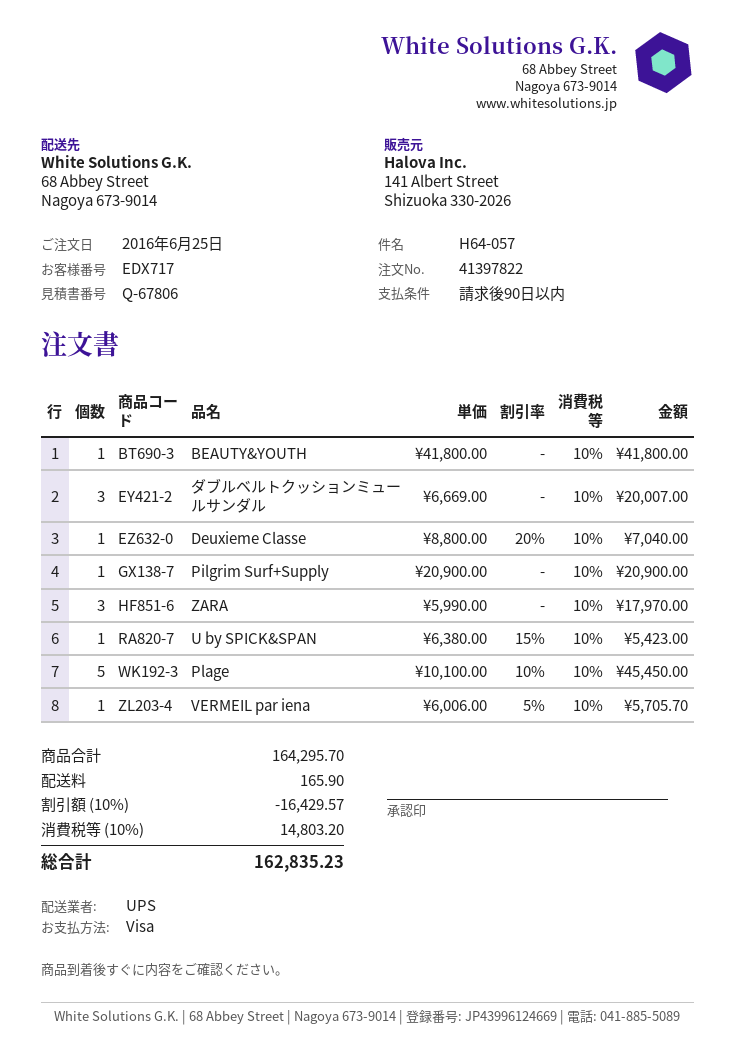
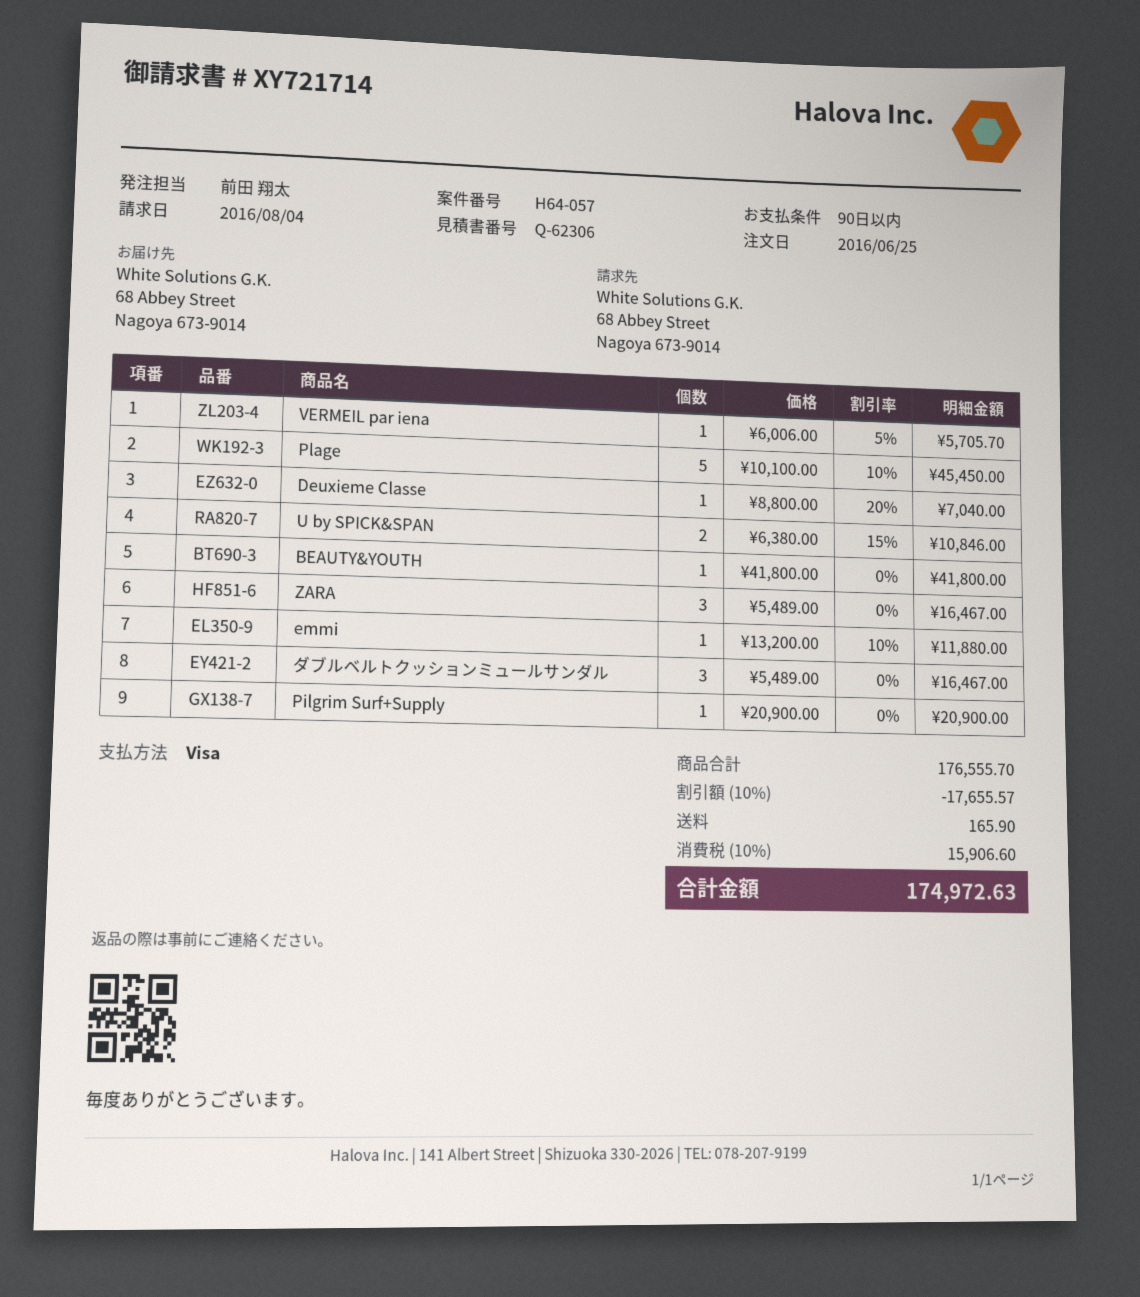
quote number: Q-67806 -> Q-62306
ダブルベルトクッションミュールサンダル: 3 x 6669.00 = 20007.00 -> 3 x 5489.00 = 16467.00
ZARA: 3 x 5990.00 = 17970.00 -> 3 x 5489.00 = 16467.00
U by SPICK&SPAN: 1 x 6380.00 - 15% = 5423.00 -> 2 x 6380.00 - 15% = 10846.00
emmi: none -> 1 x 13200.00 - 10% = 11880.00
subtotal: 164295.70 -> 176555.70
discount: 10% = 16429.57 -> 10% = 17655.57
tax: 10% = 14803.20 -> 10% = 15906.60
total: 162835.23 -> 174972.63

